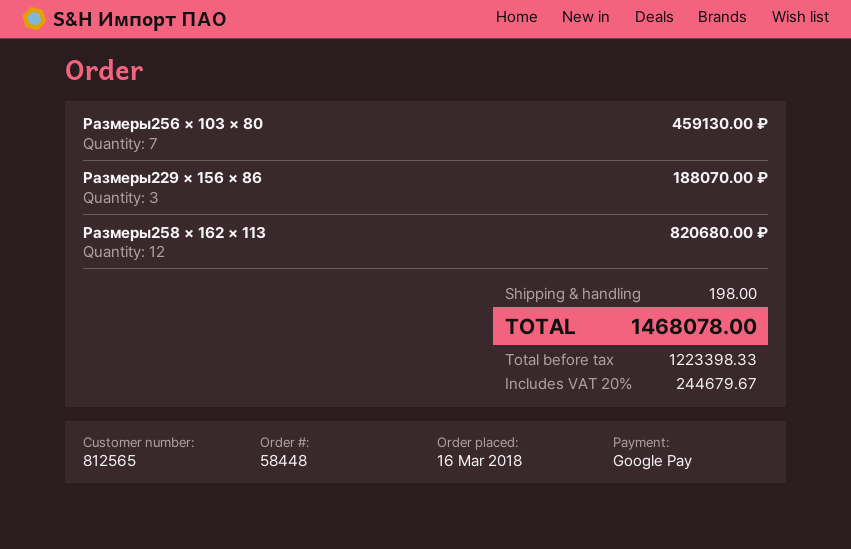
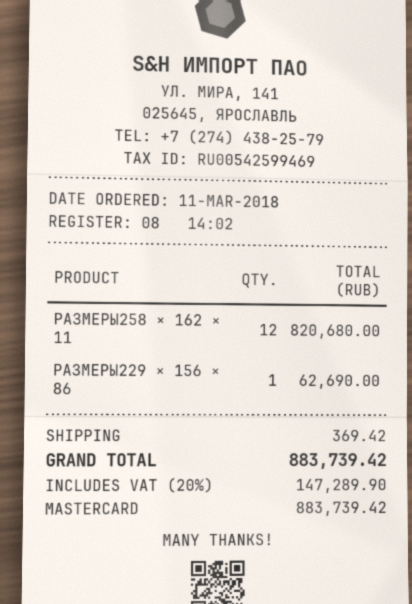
order date: 2018-03-16 -> 2018-03-11
payment method: Google Pay -> Mastercard
Размеры256 × 103 × 80: 7 for 459130.00 -> none
Размеры229 × 156 × 86: 3 for 188070.00 -> 1 for 62690.00
shipping: 198.00 -> 369.42
tax: 20% = 244679.67 -> 20% = 147289.90
total: 1468078.00 -> 883739.42

